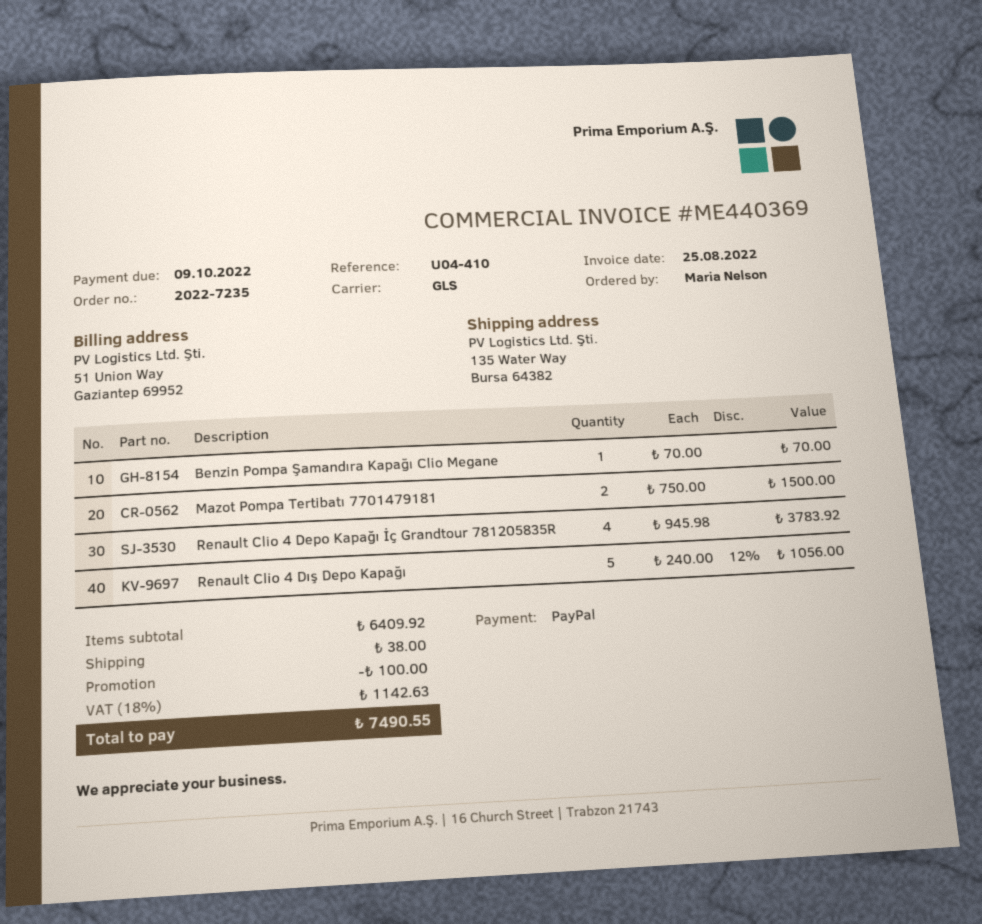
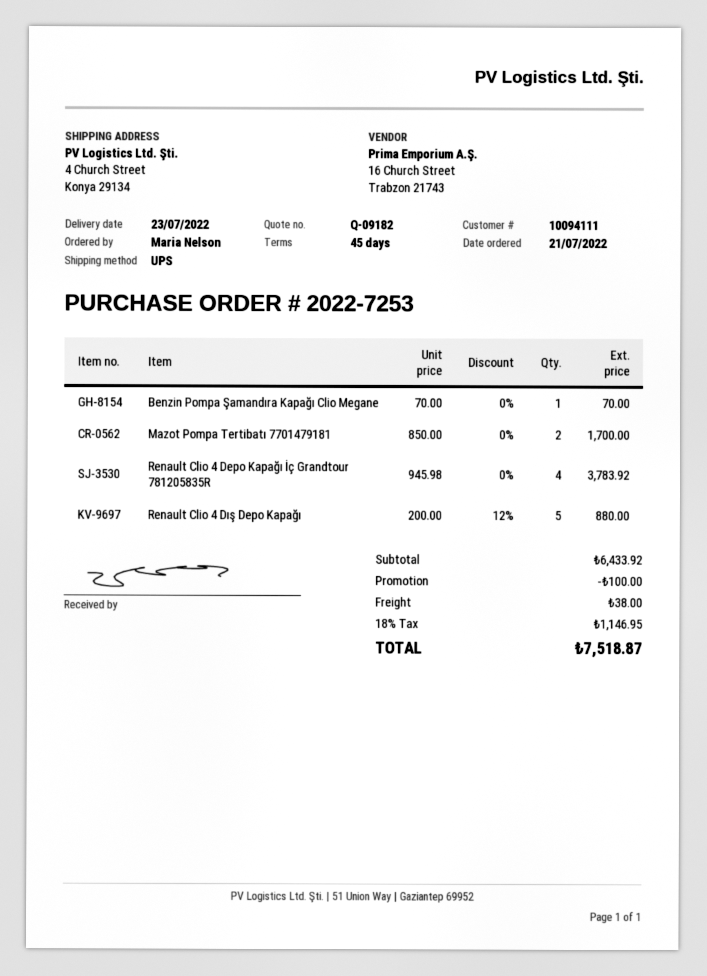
order number: 2022-7235 -> 2022-7253
shipping method: GLS -> UPS
ship to: 135 Water Way, Bursa 64382 -> 4 Church Street, Konya 29134
Mazot Pompa Tertibatı 7701479181: 2 x 750.00 = 1500.00 -> 2 x 850.00 = 1700.00
Renault Clio 4 Dış Depo Kapağı: 5 x 240.00 - 12% = 1056.00 -> 5 x 200.00 - 12% = 880.00
subtotal: 6409.92 -> 6433.92
tax: 18% = 1142.63 -> 18% = 1146.95
total: 7490.55 -> 7518.87

